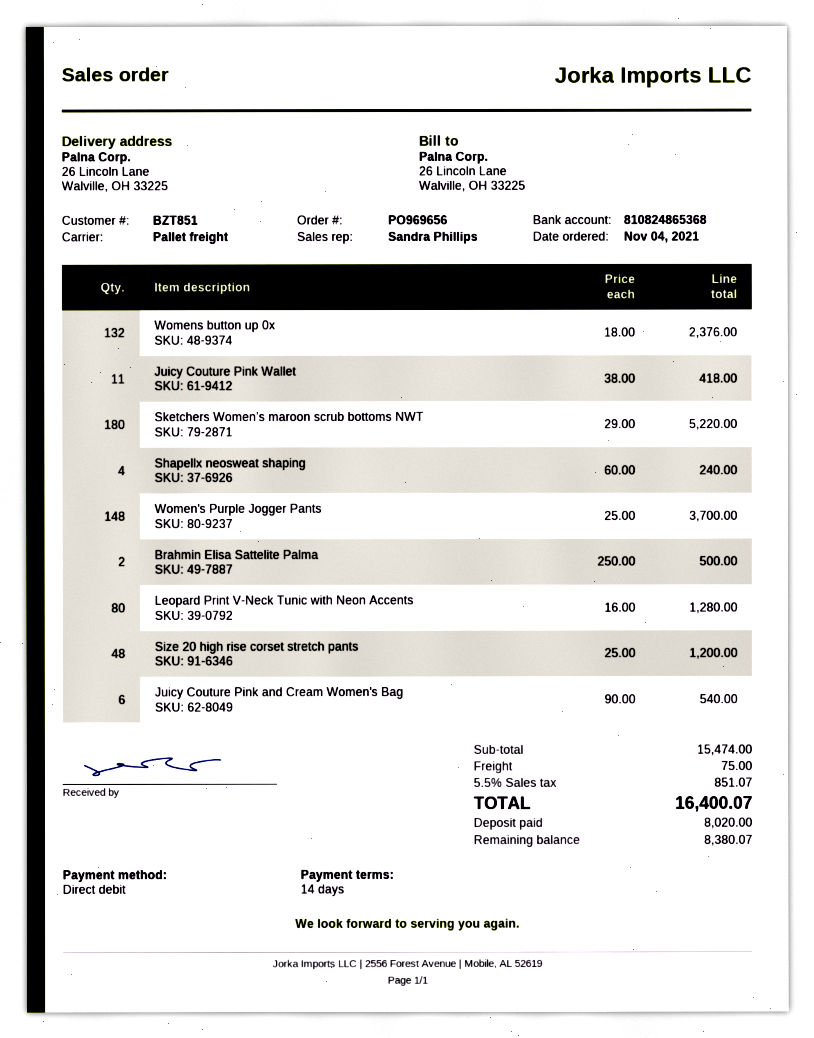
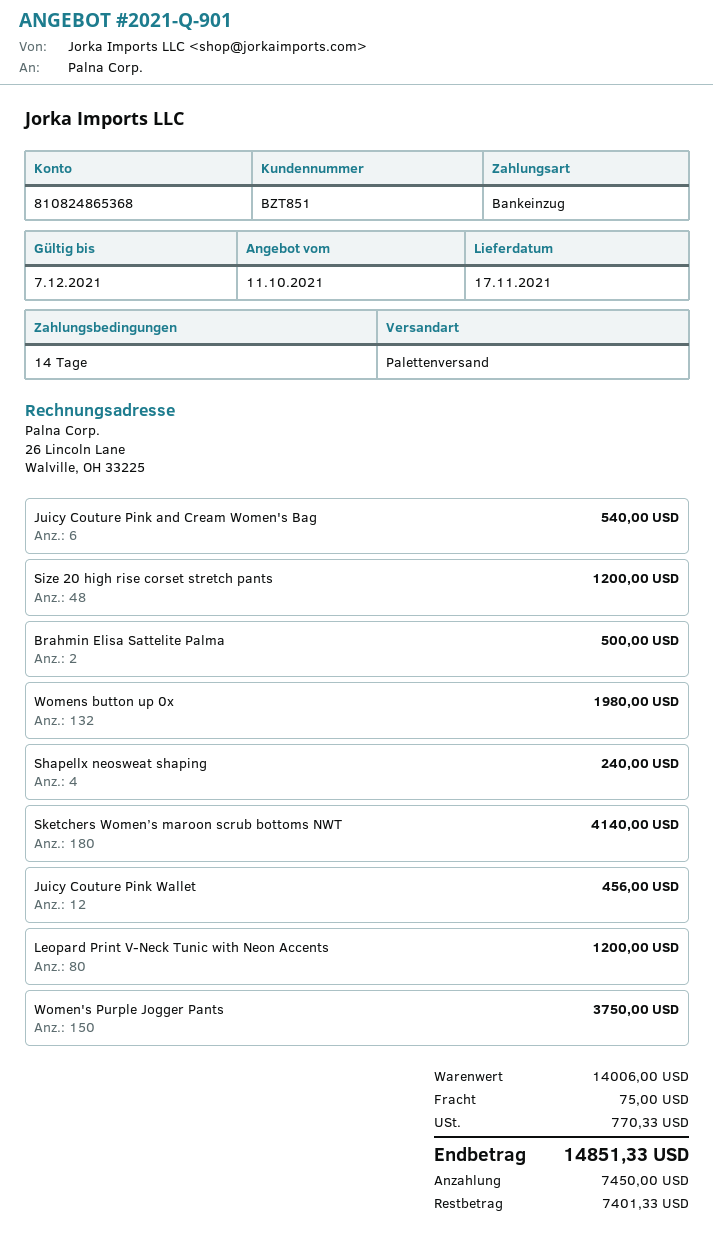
Womens button up 0x: 132 for 2376.00 -> 132 for 1980.00
Juicy Couture Pink Wallet: 11 for 418.00 -> 12 for 456.00
Sketchers Women’s maroon scrub bottoms NWT: 180 for 5220.00 -> 180 for 4140.00
Women's Purple Jogger Pants: 148 for 3700.00 -> 150 for 3750.00
Leopard Print V-Neck Tunic with Neon Accents: 80 for 1280.00 -> 80 for 1200.00
subtotal: 15474.00 -> 14006.00
tax: 851.07 -> 770.33
total: 16400.07 -> 14851.33
deposit: 8020.00 -> 7450.00
balance: 8380.07 -> 7401.33

